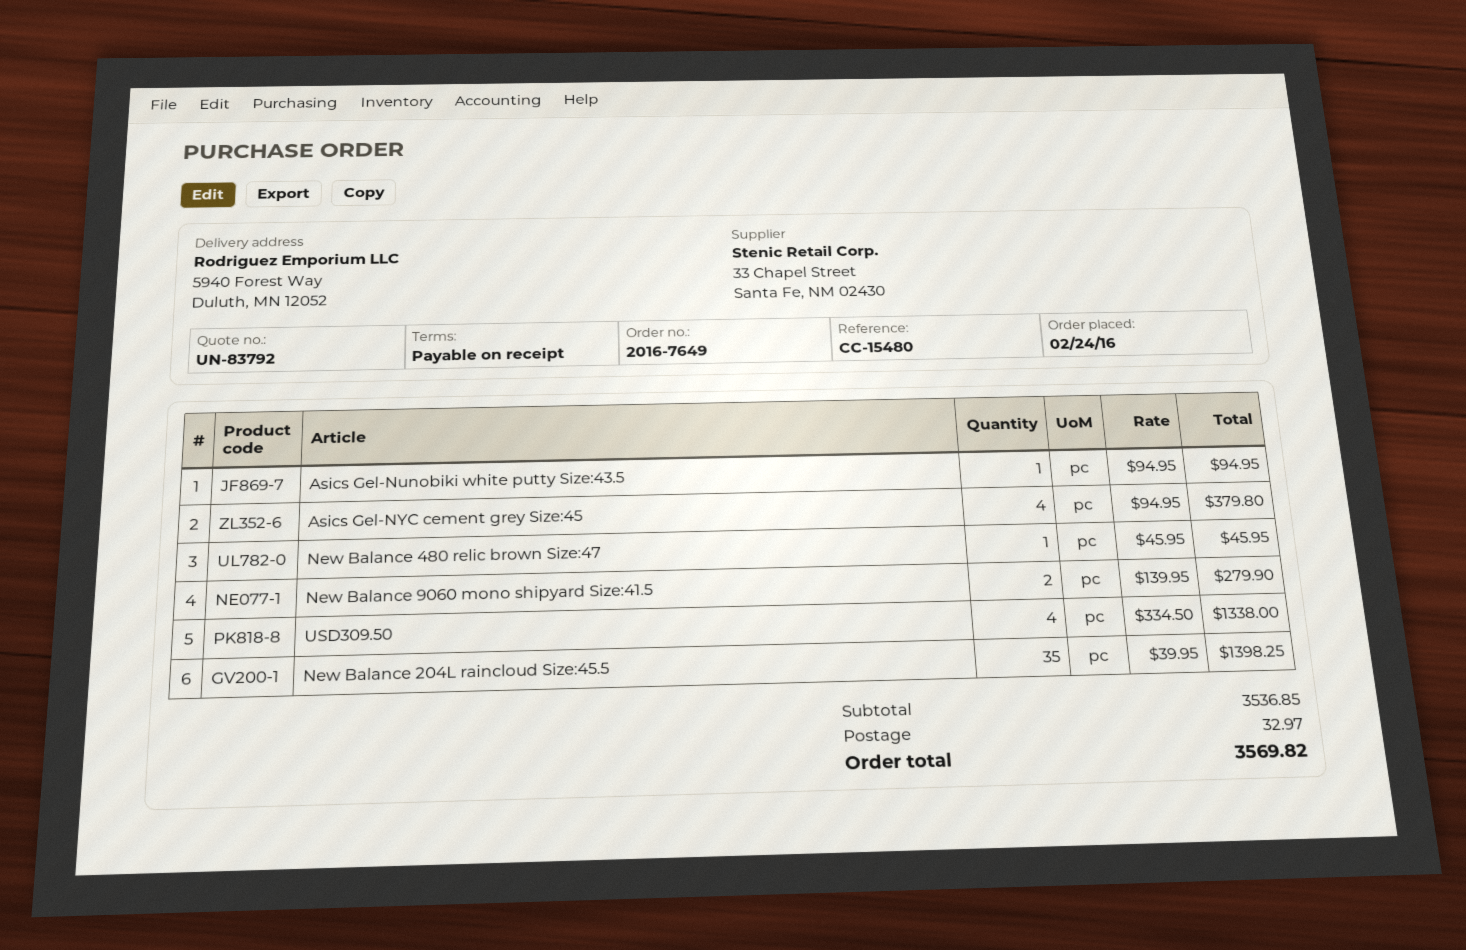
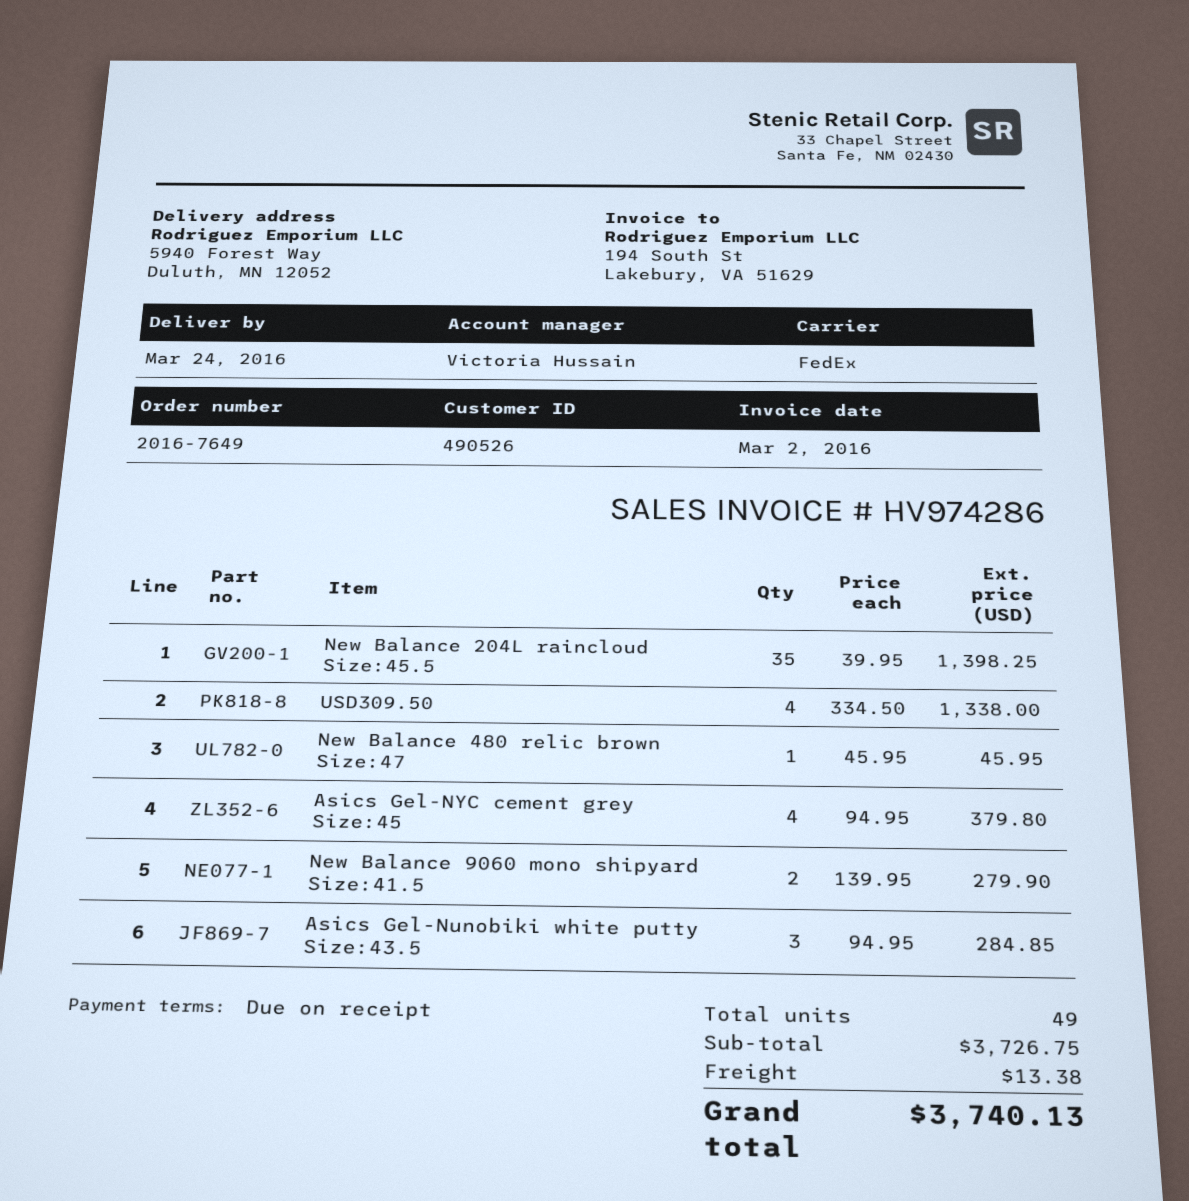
Asics Gel-Nunobiki white putty Size:43.5: 1 x 94.95 = 94.95 -> 3 x 94.95 = 284.85
subtotal: 3536.85 -> 3726.75
shipping: 32.97 -> 13.38
total: 3569.82 -> 3740.13

